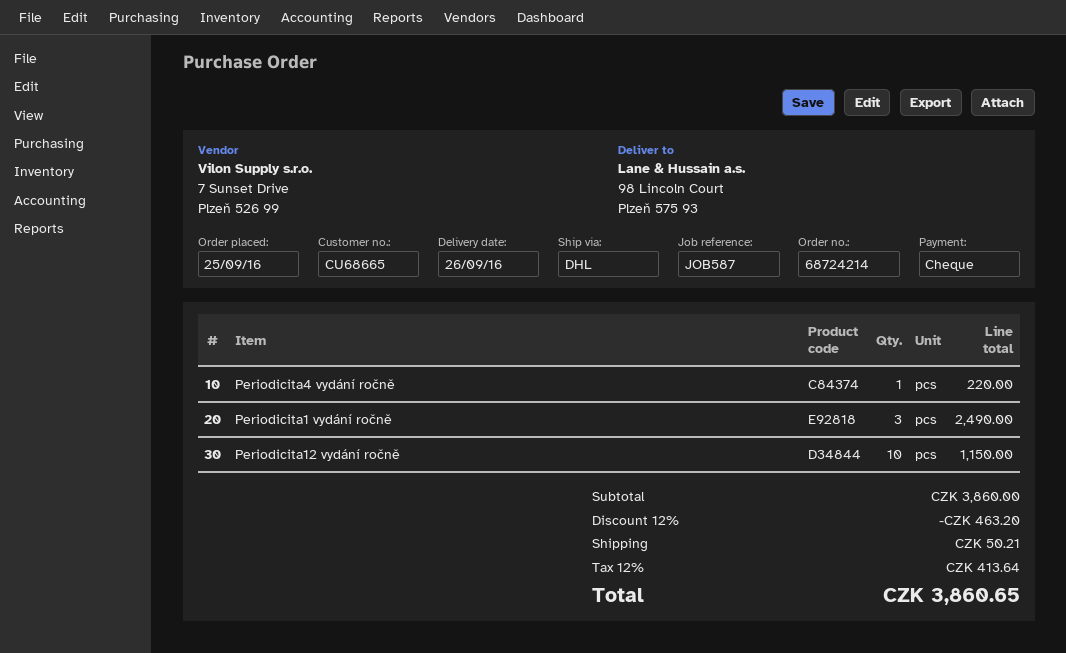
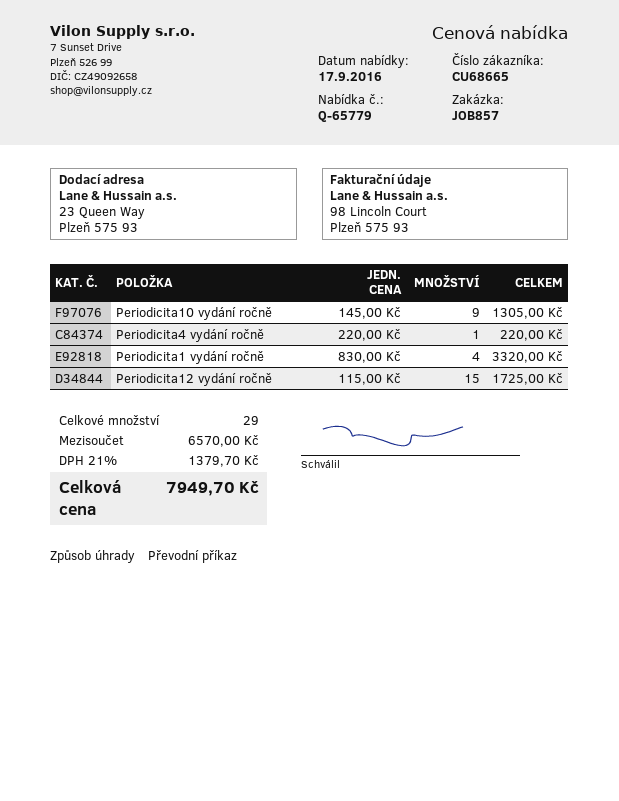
reference: JOB587 -> JOB857
payment method: cheque -> bank transfer
ship to: 98 Lincoln Court, Plzeň 575 93 -> 23 Queen Way, Plzeň 575 93
Periodicita1 vydání ročně: 3 for 2490.00 -> 4 for 3320.00
Periodicita12 vydání ročně: 10 for 1150.00 -> 15 for 1725.00
Periodicita10 vydání ročně: none -> 9 for 1305.00
subtotal: 3860.00 -> 6570.00
discount: 12% = 463.20 -> none
shipping: 50.21 -> none
tax: 12% = 413.64 -> 21% = 1379.70
total: 3860.65 -> 7949.70

